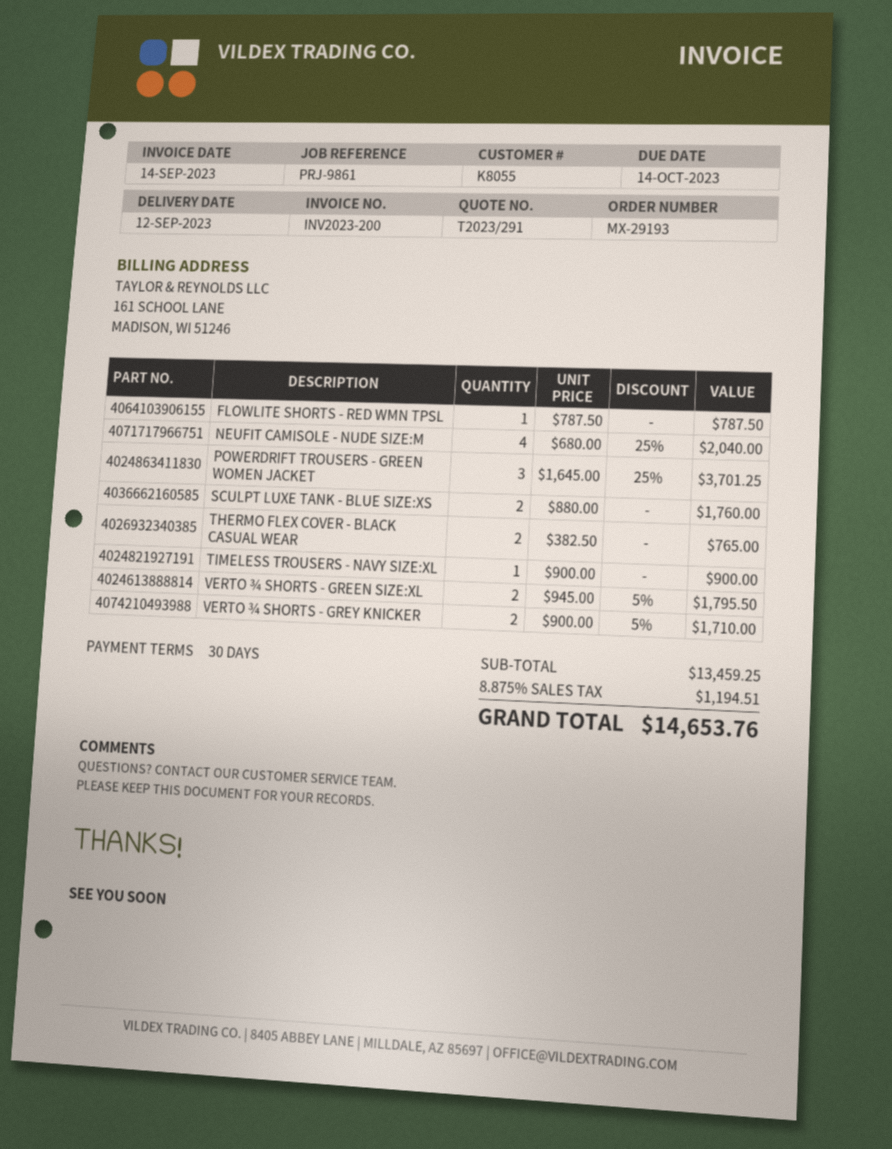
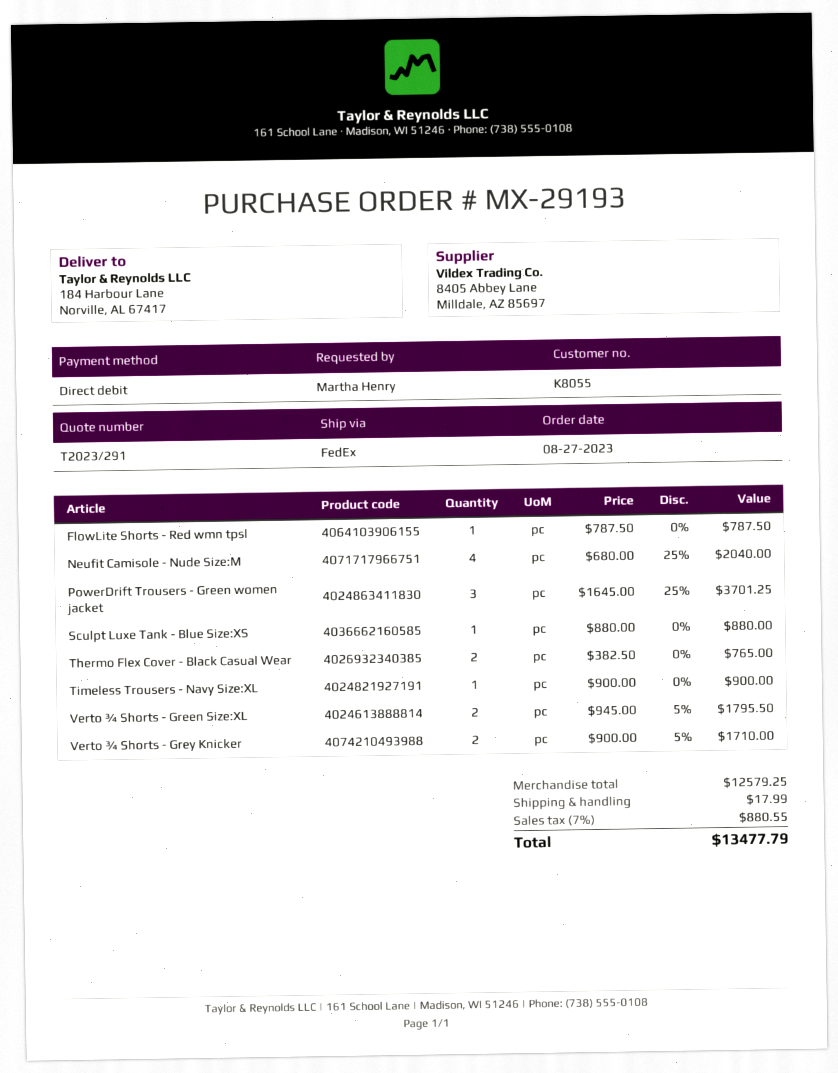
SCULPT LUXE TANK - BLUE SIZE:XS: 2 x 880.00 = 1760.00 -> 1 x 880.00 = 880.00
subtotal: 13459.25 -> 12579.25
shipping: none -> 17.99
tax: 8.875% = 1194.51 -> 7% = 880.55
total: 14653.76 -> 13477.79

